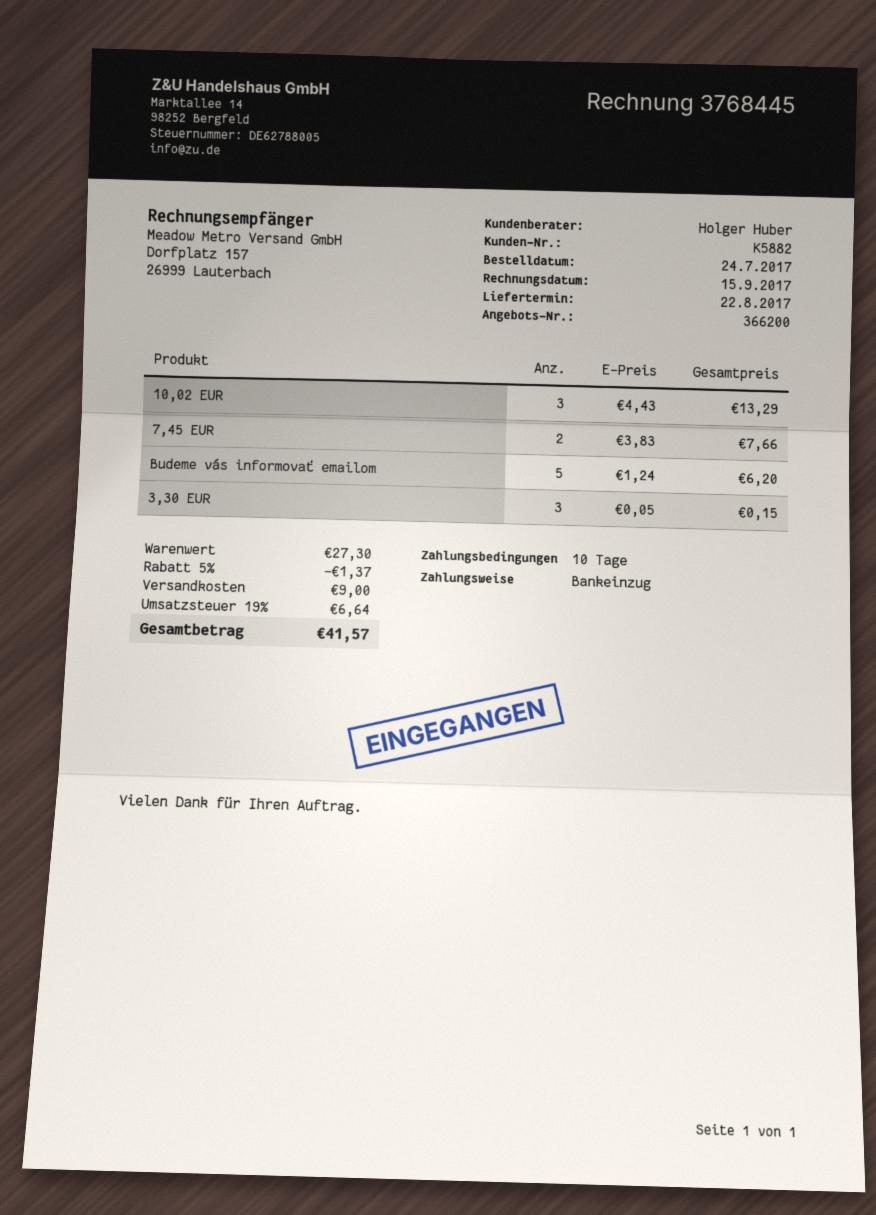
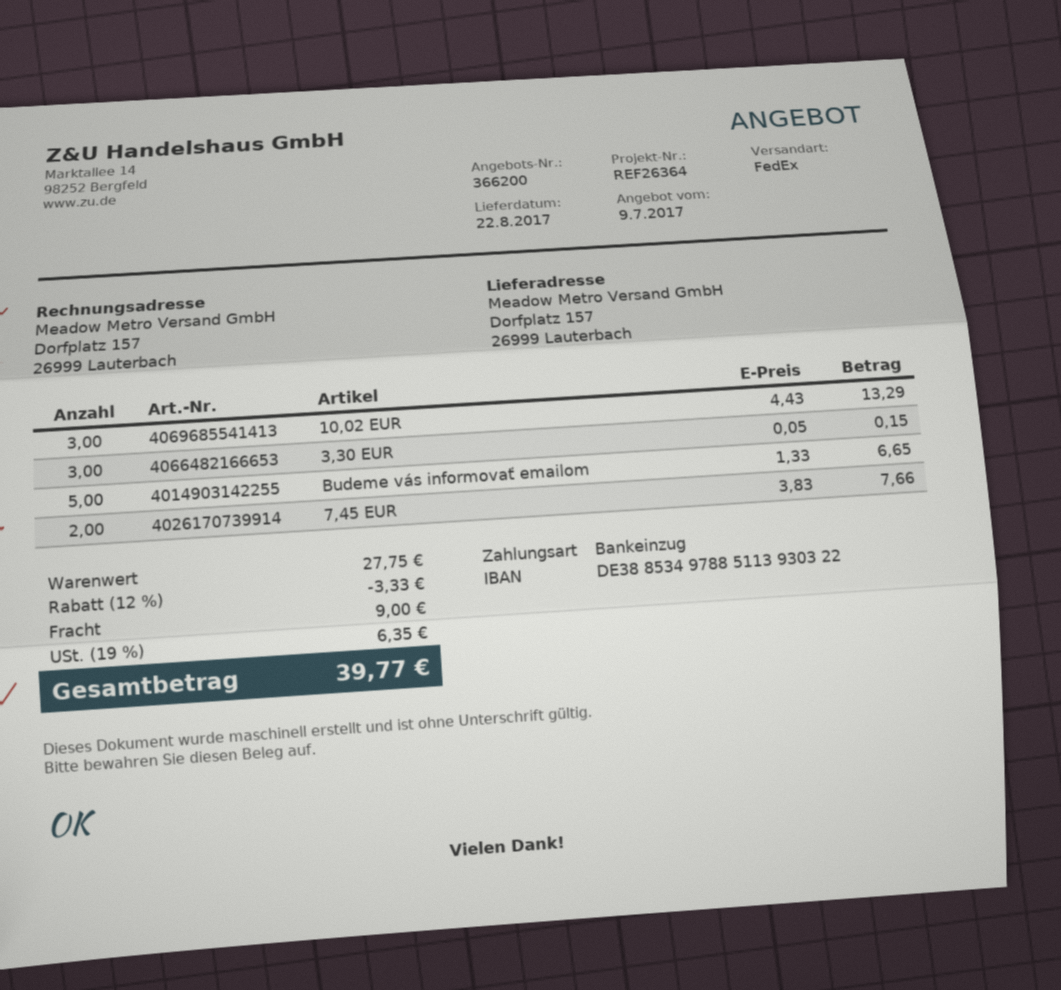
Budeme vás informovať emailom: 5 x 1.24 = 6.20 -> 5 x 1.33 = 6.65
subtotal: 27.30 -> 27.75
discount: 5% = 1.37 -> 12% = 3.33
tax: 19% = 6.64 -> 19% = 6.35
total: 41.57 -> 39.77

